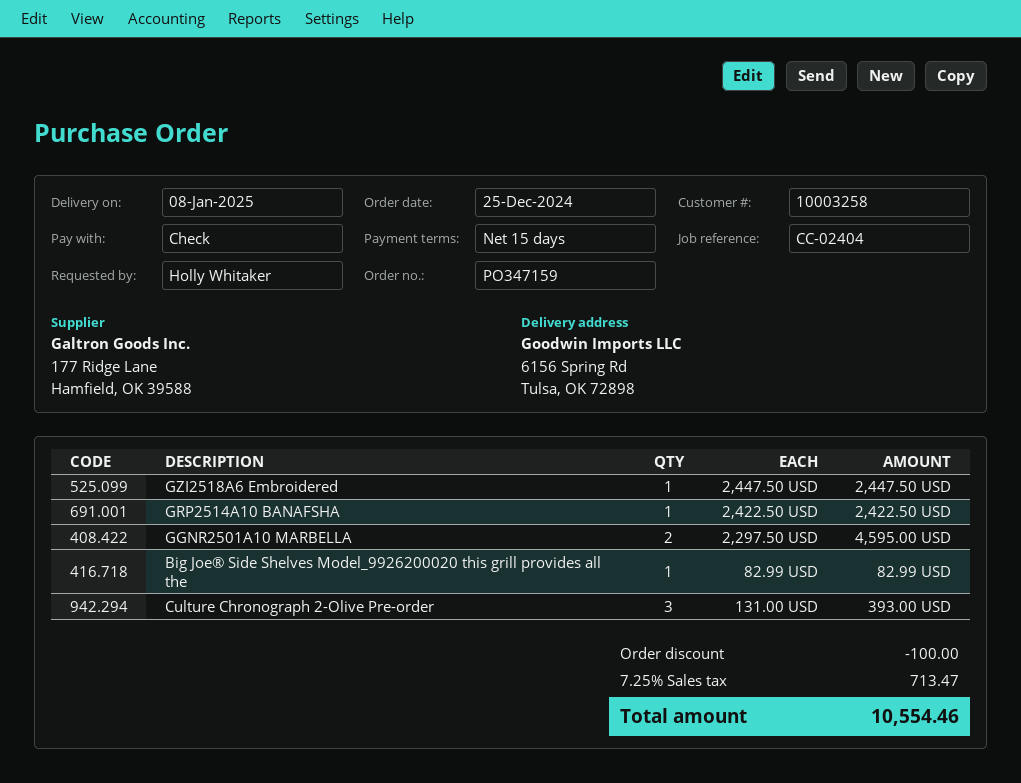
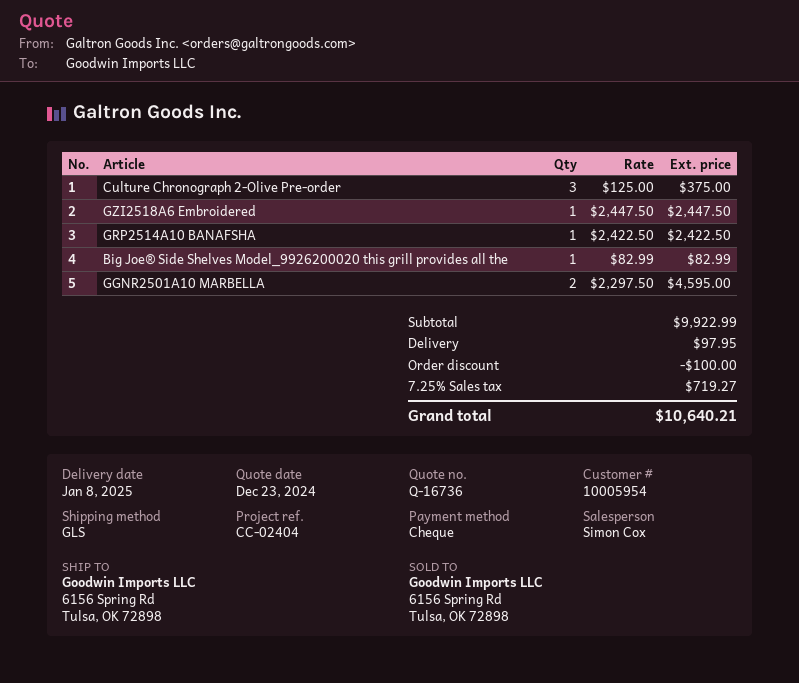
customer number: 10003258 -> 10005954
Culture Chronograph 2-Olive Pre-order: 3 x 131.00 = 393.00 -> 3 x 125.00 = 375.00
shipping: none -> 97.95
tax: 7.25% = 713.47 -> 7.25% = 719.27
total: 10554.46 -> 10640.21

